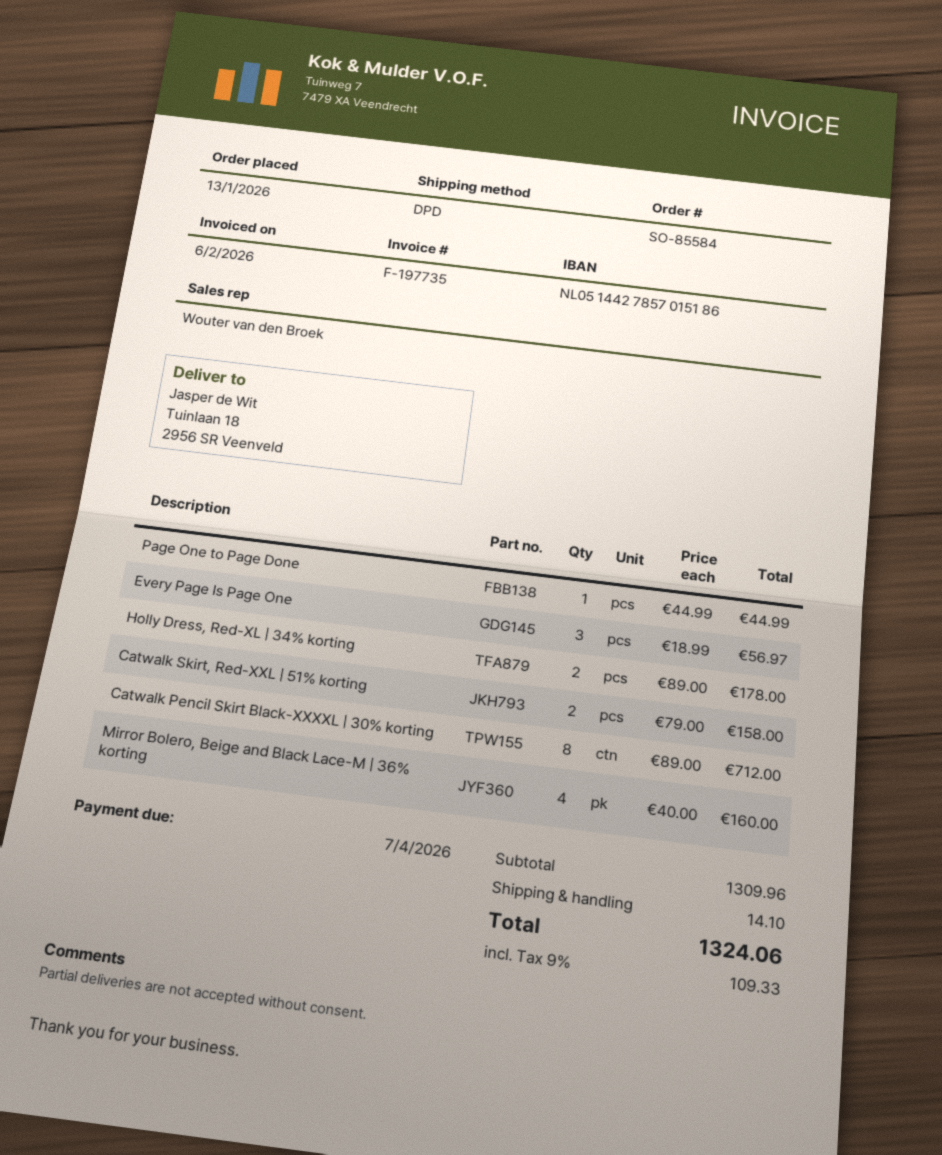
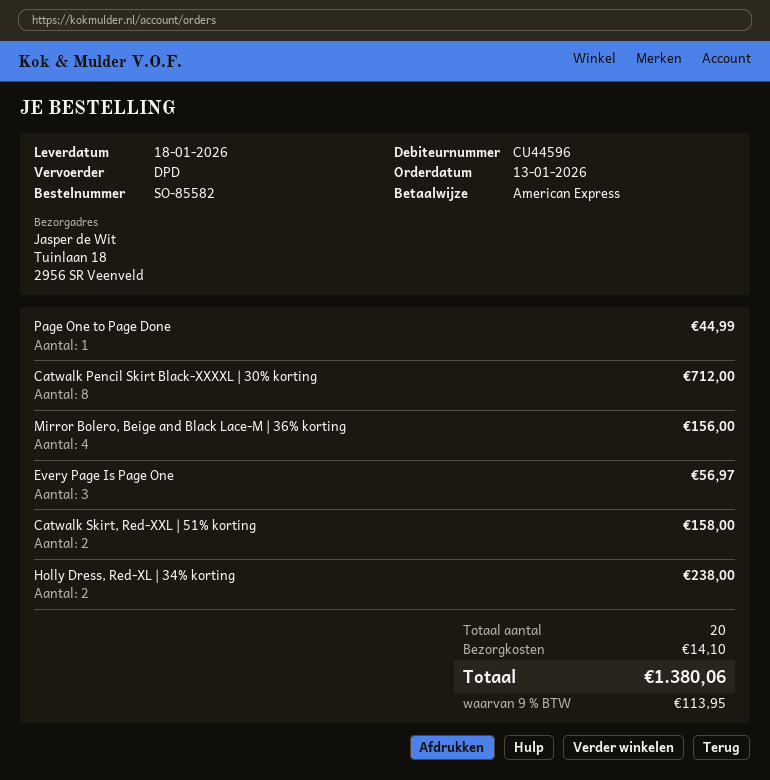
order number: SO-85584 -> SO-85582
Holly Dress, Red-XL | 34% korting: 2 for 178.00 -> 2 for 238.00
Mirror Bolero, Beige and Black Lace-M | 36% korting: 4 for 160.00 -> 4 for 156.00
tax: 9% = 109.33 -> 9% = 113.95
total: 1324.06 -> 1380.06

